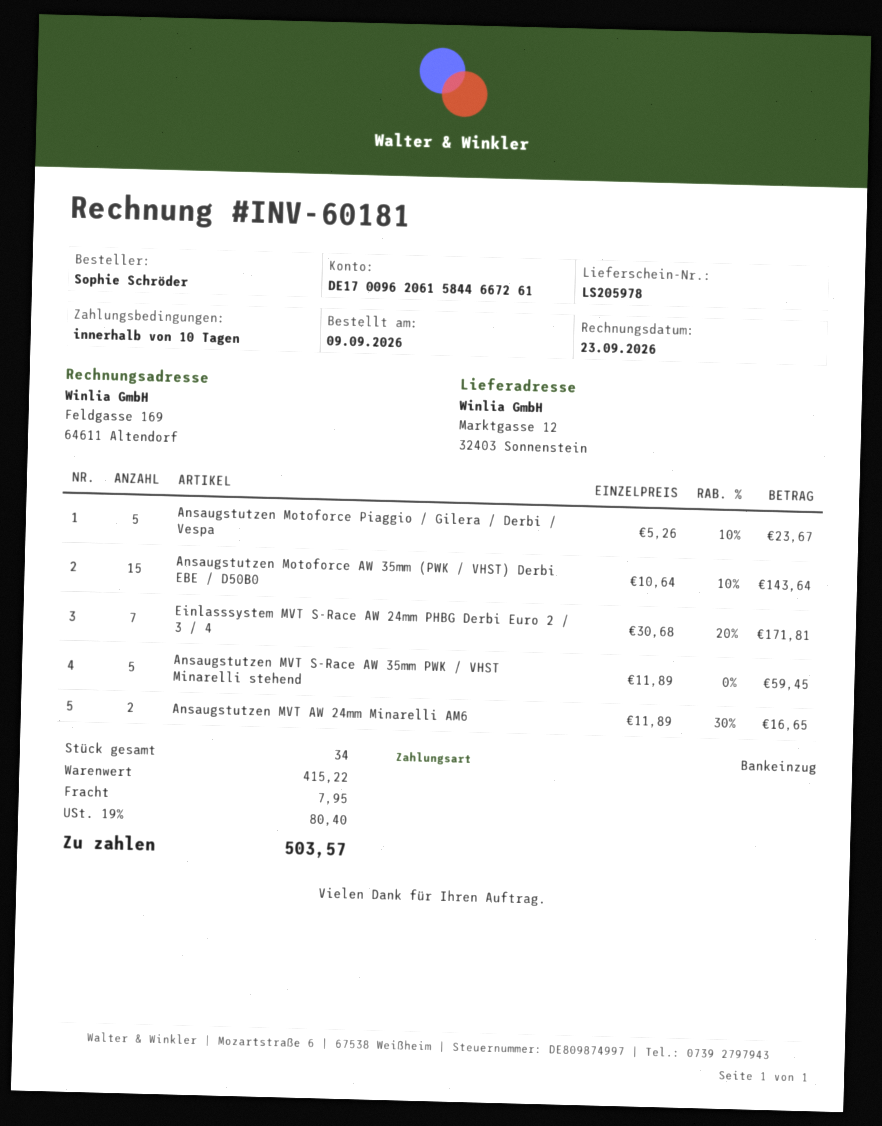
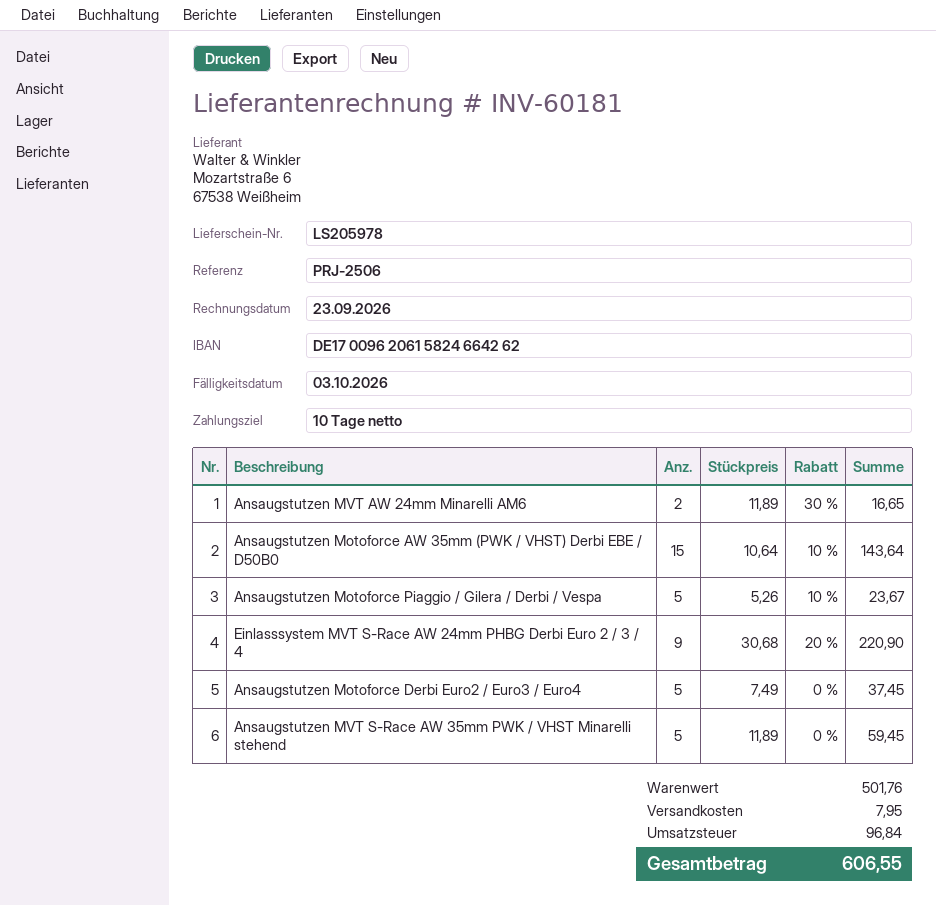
bank account: DE17009620615844667261 -> DE17009620615824664262
Einlasssystem MVT S-Race AW 24mm PHBG Derbi Euro 2 / 3 / 4: 7 x 30.68 - 20% = 171.81 -> 9 x 30.68 - 20% = 220.90
Ansaugstutzen Motoforce Derbi Euro2 / Euro3 / Euro4: none -> 5 x 7.49 = 37.45
subtotal: 415.22 -> 501.76
tax: 80.40 -> 96.84
total: 503.57 -> 606.55

